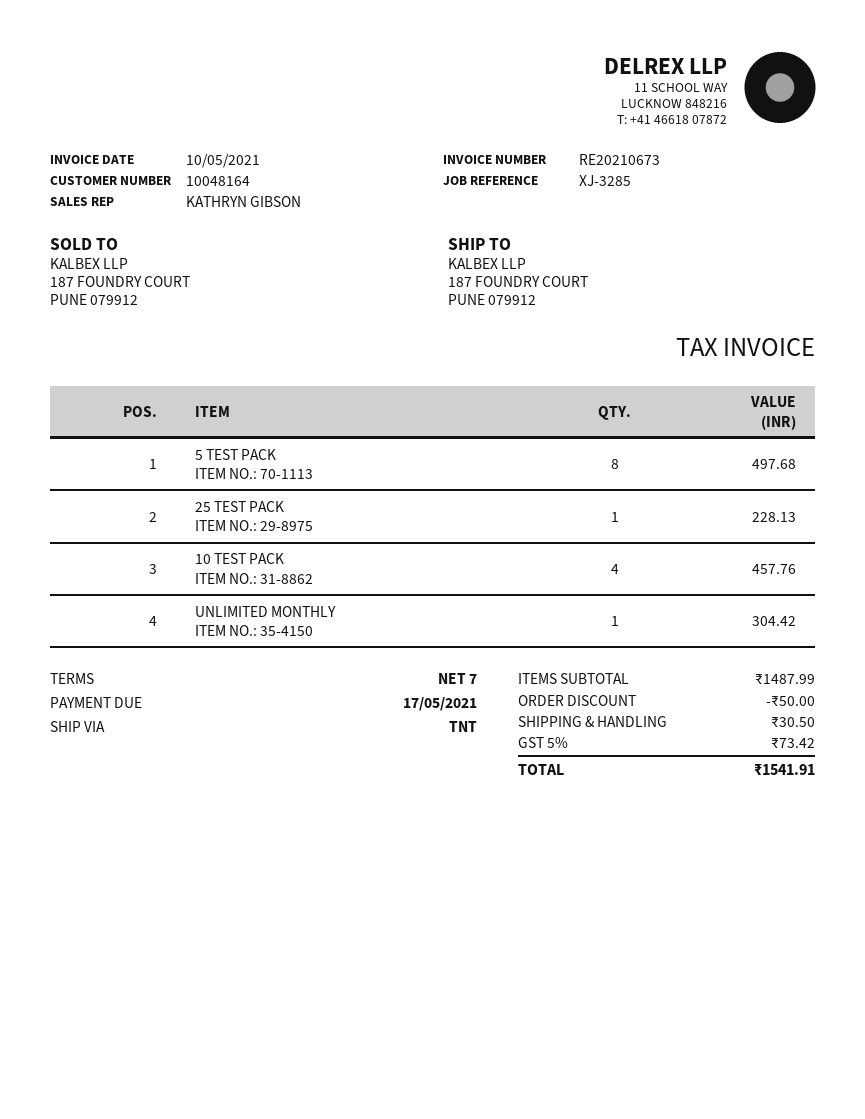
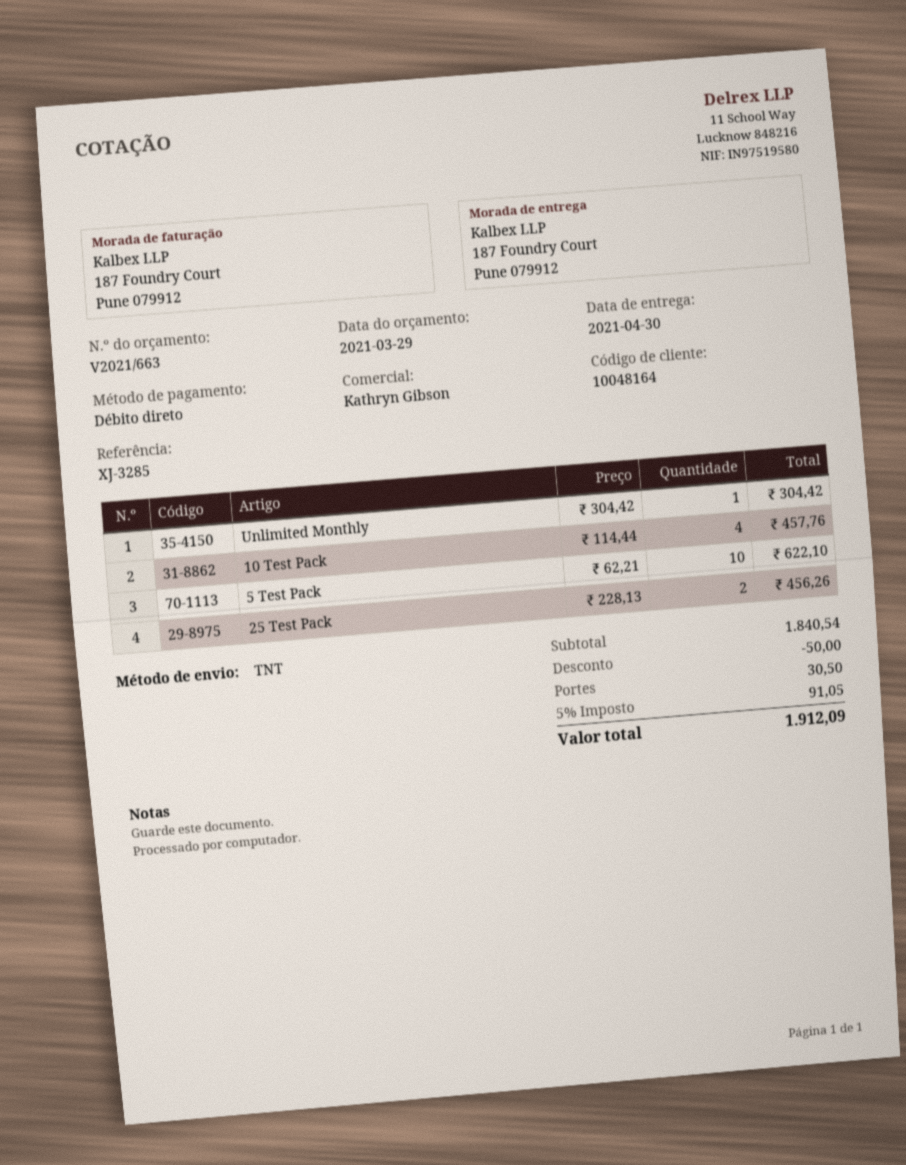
5 TEST PACK: 8 for 497.68 -> 10 for 622.10
25 TEST PACK: 1 for 228.13 -> 2 for 456.26
subtotal: 1487.99 -> 1840.54
tax: 5% = 73.42 -> 5% = 91.05
total: 1541.91 -> 1912.09

